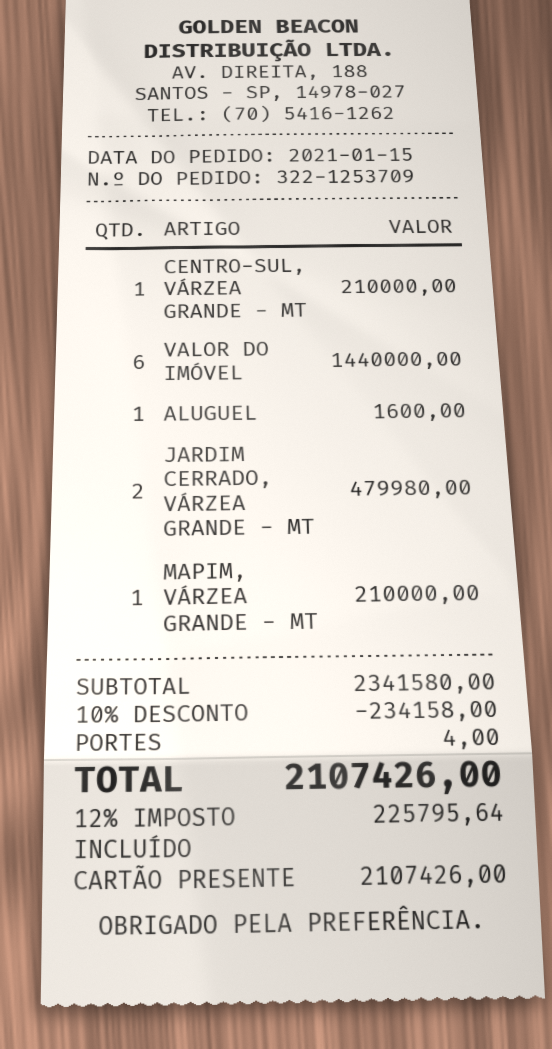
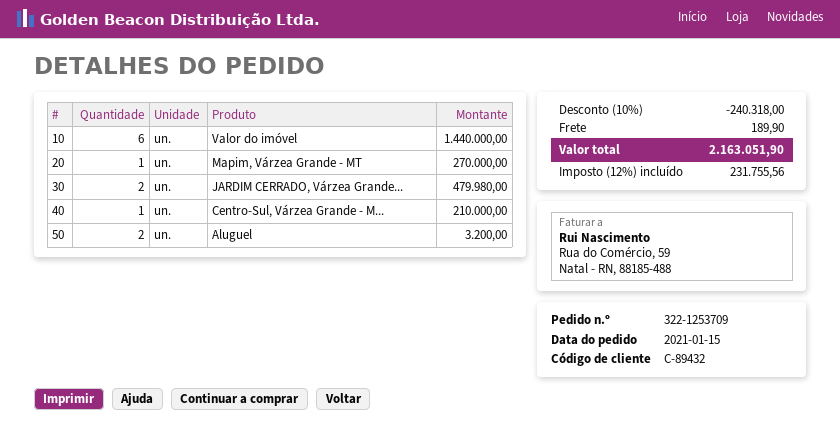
ALUGUEL: 1 for 1600.00 -> 2 for 3200.00
MAPIM, VÁRZEA GRANDE - MT: 1 for 210000.00 -> 1 for 270000.00
discount: 10% = 234158.00 -> 10% = 240318.00
shipping: 4.00 -> 189.90
tax: 12% = 225795.64 -> 12% = 231755.56
total: 2107426.00 -> 2163051.90

